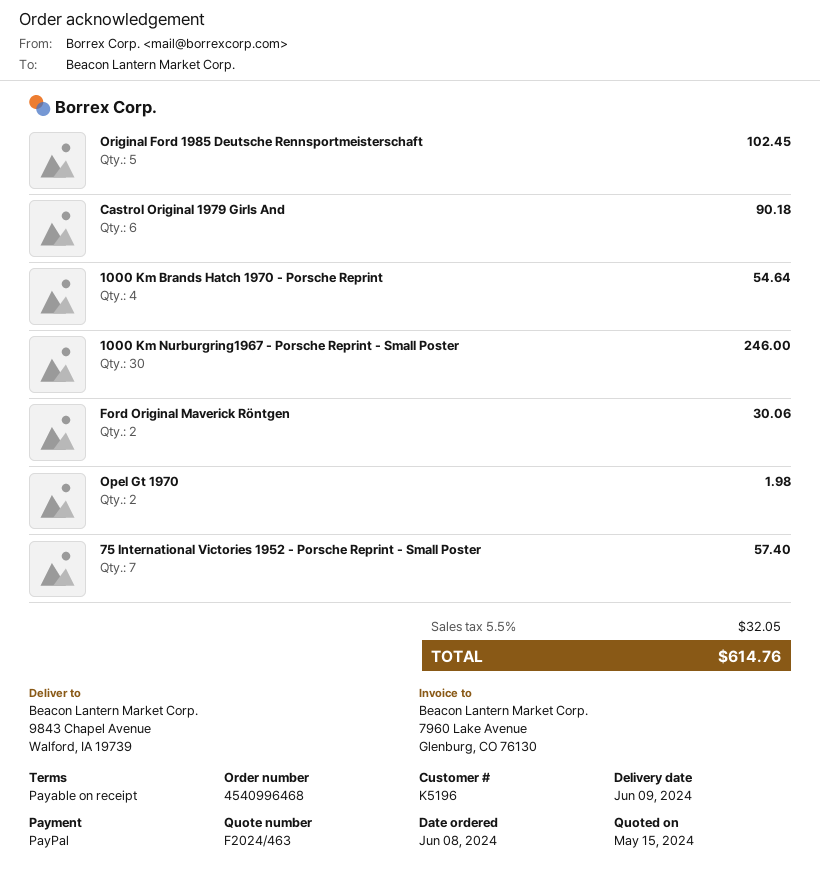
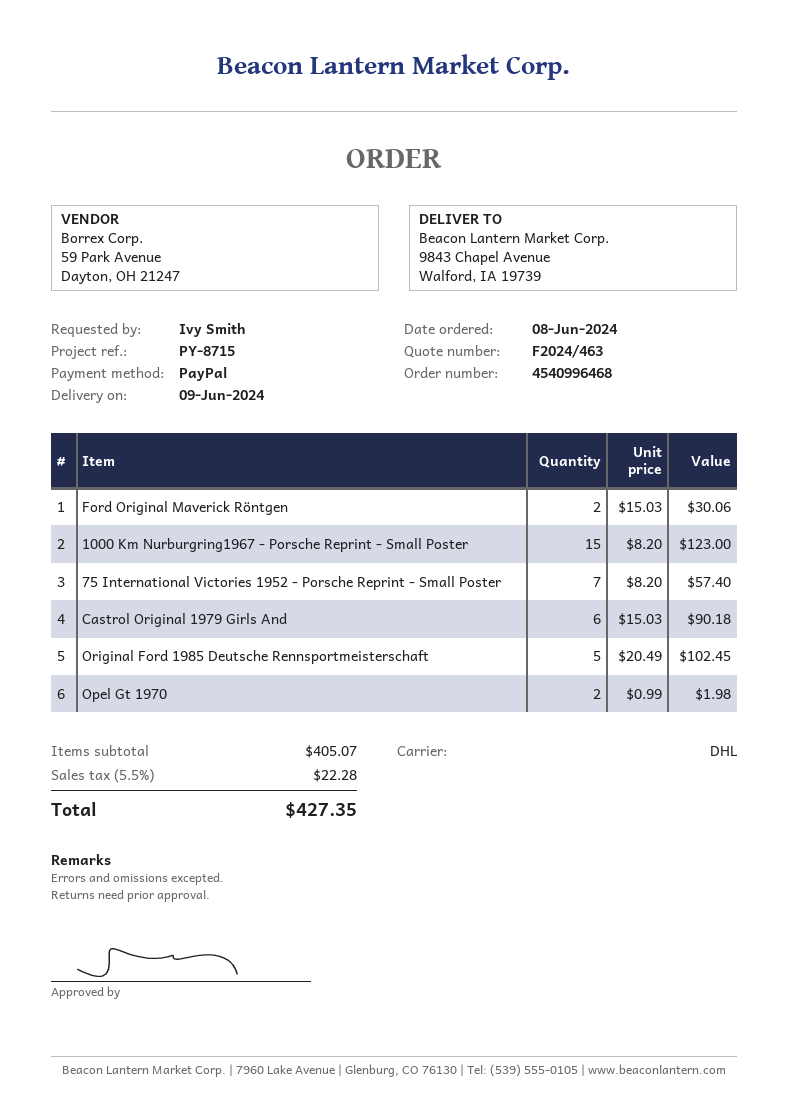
1000 Km Brands Hatch 1970 - Porsche Reprint: 4 for 54.64 -> none
1000 Km Nurburgring1967 - Porsche Reprint - Small Poster: 30 for 246.00 -> 15 for 123.00
tax: 5.5% = 32.05 -> 5.5% = 22.28
total: 614.76 -> 427.35

